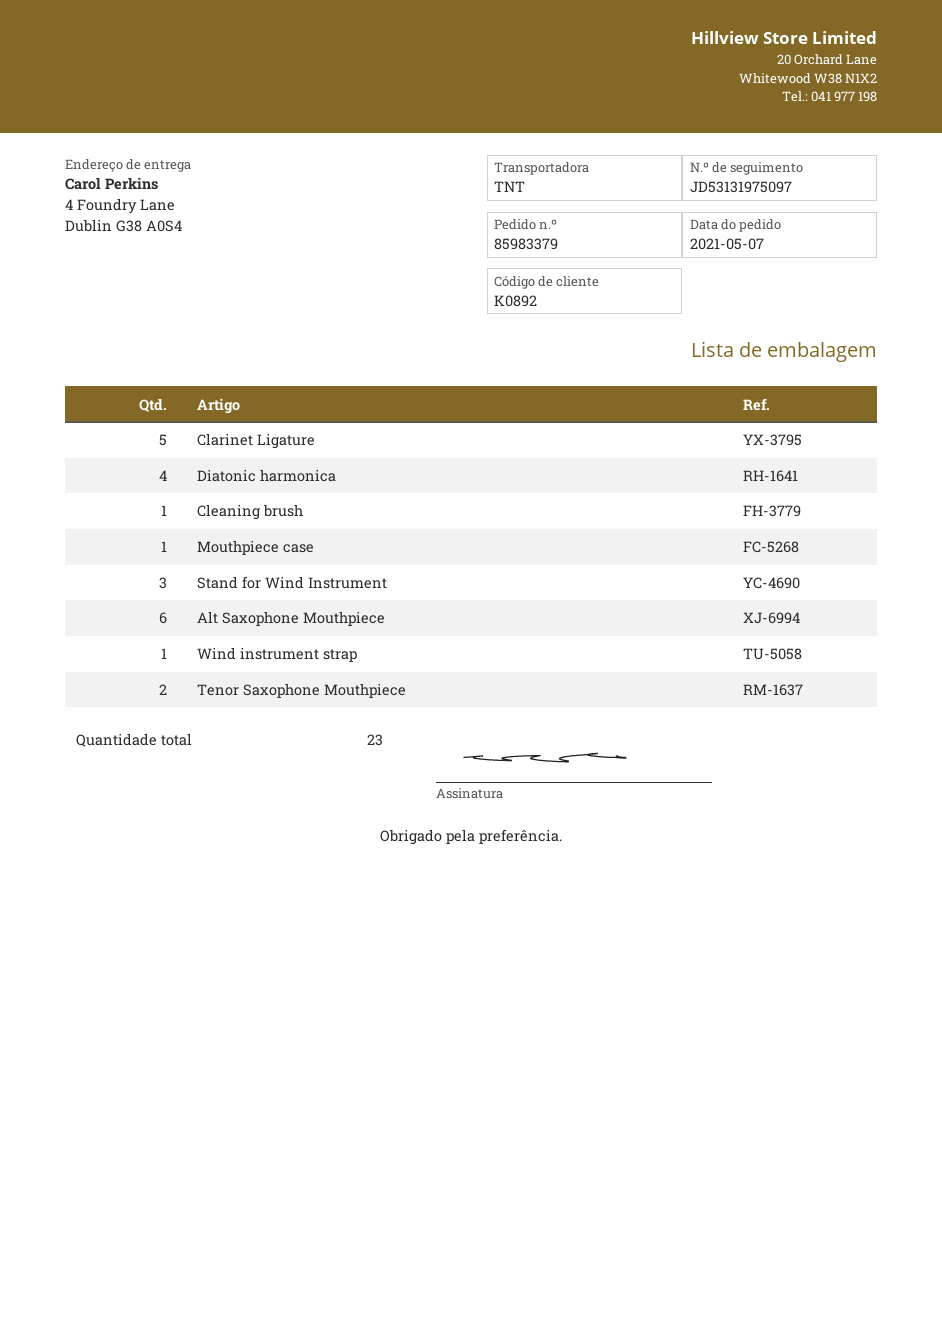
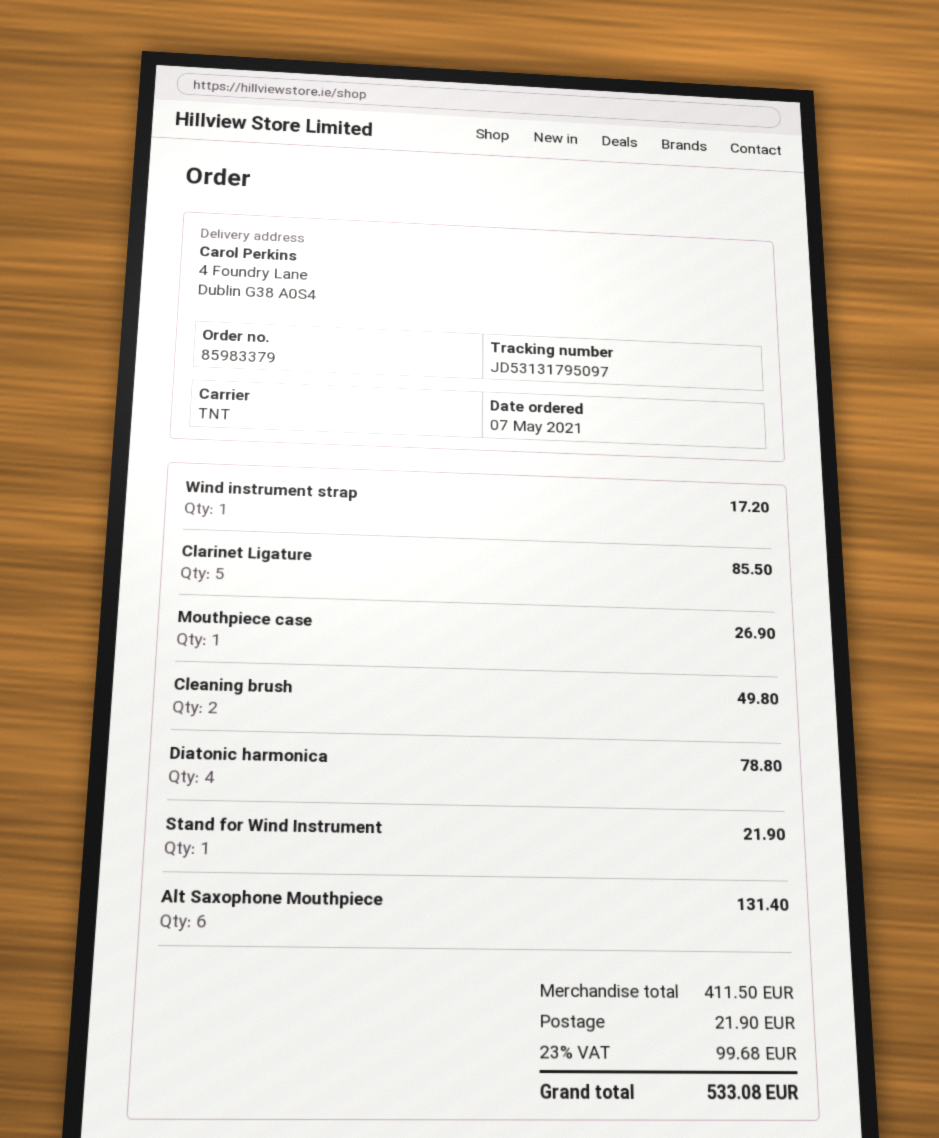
tracking number: JD53131975097 -> JD53131795097
Cleaning brush: 1 -> 2
Stand for Wind Instrument: 3 -> 1
Tenor Saxophone Mouthpiece: 2 -> none

